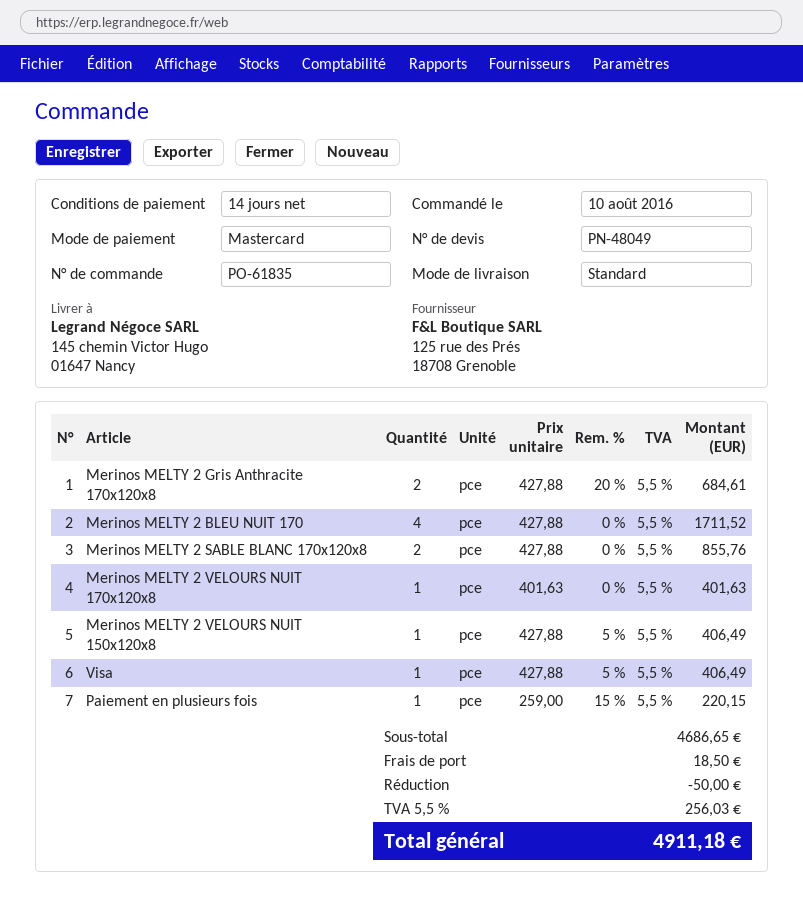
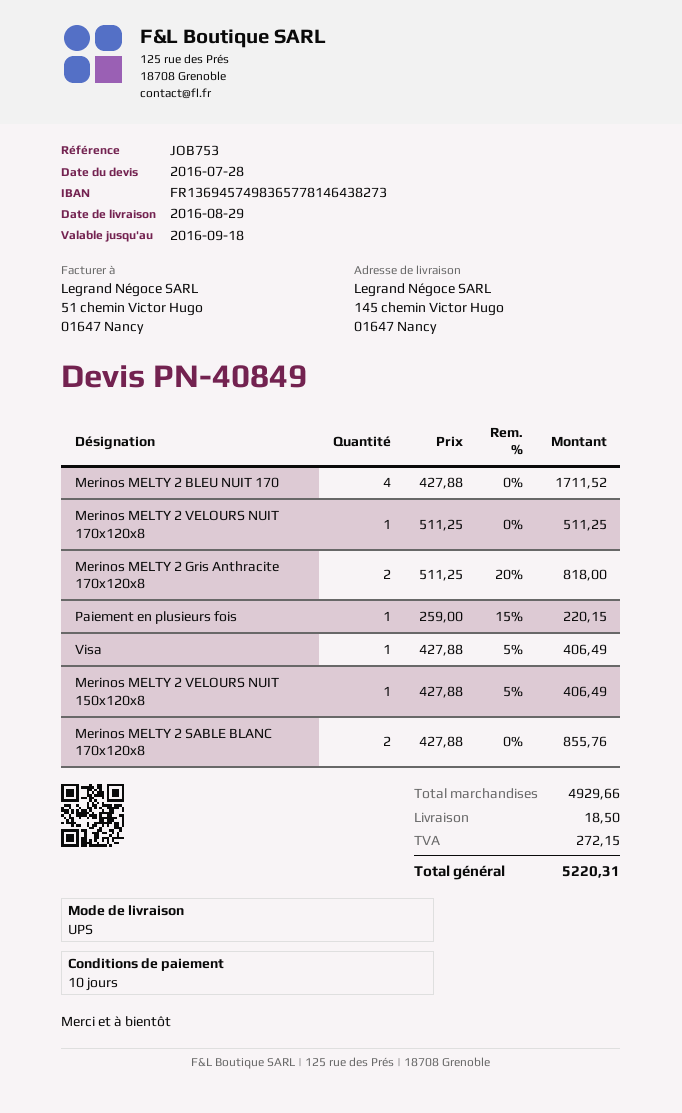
quote number: PN-48049 -> PN-40849
payment terms: 14 days -> 10 days
shipping method: standard -> UPS
Merinos MELTY 2 Gris Anthracite 170x120x8: 2 x 427.88 - 20% = 684.61 -> 2 x 511.25 - 20% = 818.00
Merinos MELTY 2 VELOURS NUIT 170x120x8: 1 x 401.63 = 401.63 -> 1 x 511.25 = 511.25
subtotal: 4686.65 -> 4929.66
discount: 50.00 -> none
tax: 256.03 -> 272.15
total: 4911.18 -> 5220.31

